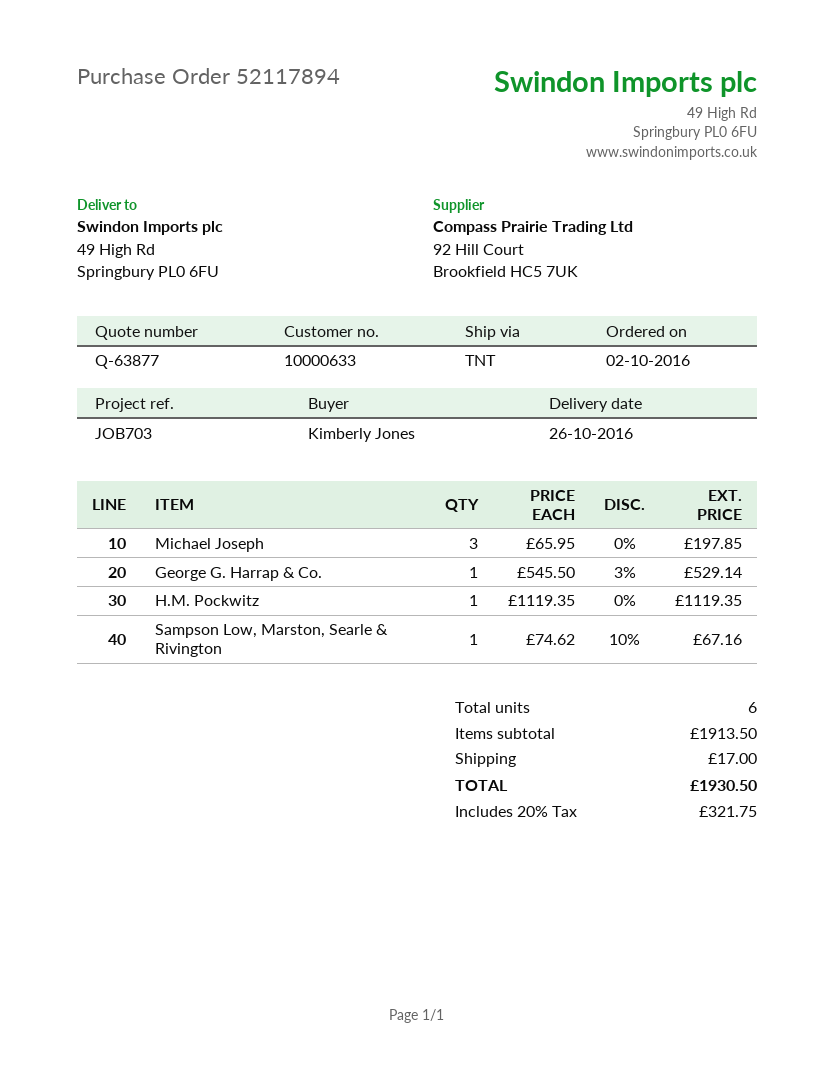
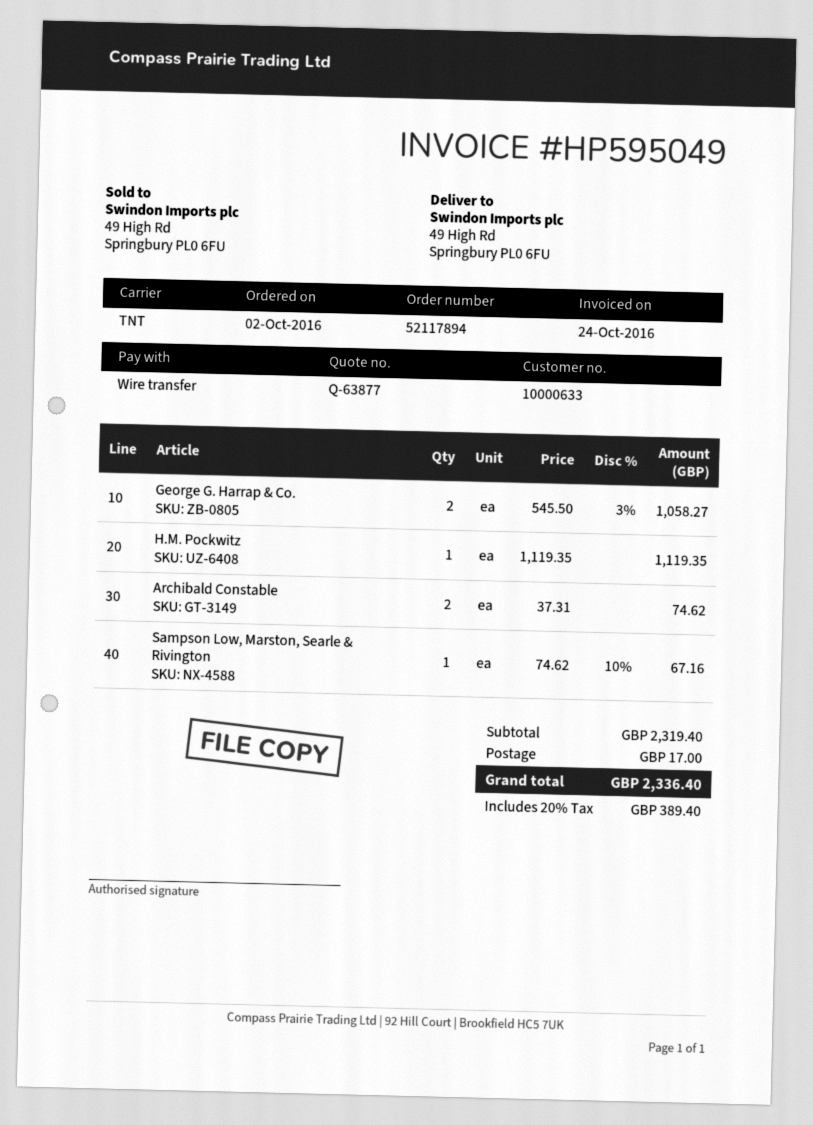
Michael Joseph: 3 x 65.95 = 197.85 -> none
George G. Harrap & Co.: 1 x 545.50 - 3% = 529.14 -> 2 x 545.50 - 3% = 1058.27
Archibald Constable: none -> 2 x 37.31 = 74.62
subtotal: 1913.50 -> 2319.40
tax: 20% = 321.75 -> 20% = 389.40
total: 1930.50 -> 2336.40

